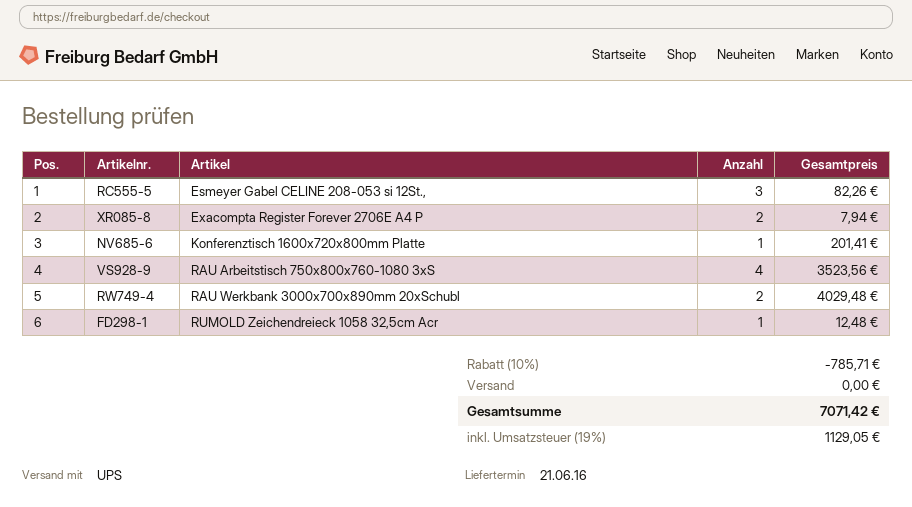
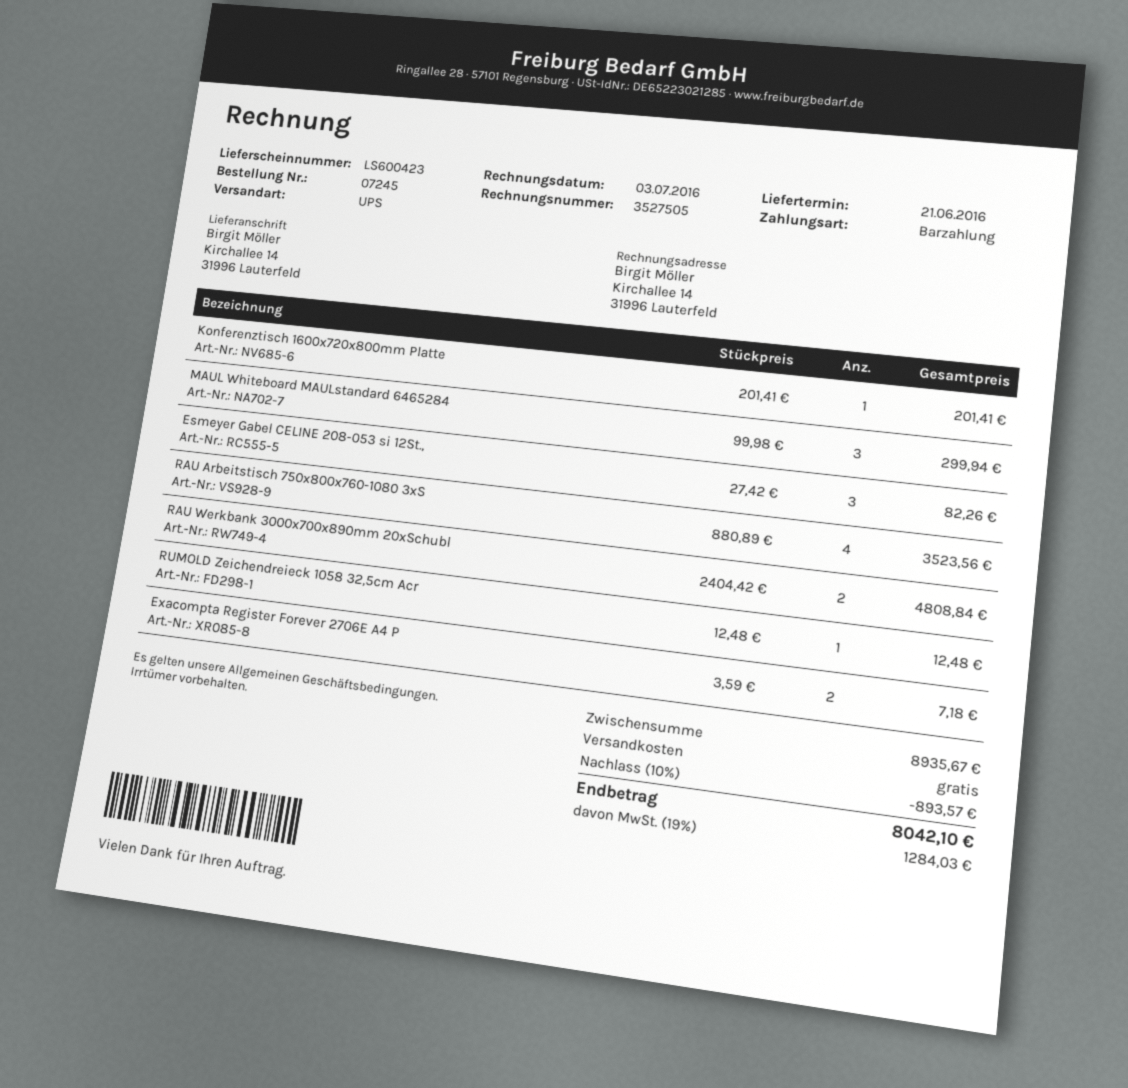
Exacompta Register Forever 2706E A4 P: 2 for 7.94 -> 2 for 7.18
RAU Werkbank 3000x700x890mm 20xSchubl: 2 for 4029.48 -> 2 for 4808.84
MAUL Whiteboard MAULstandard 6465284: none -> 3 for 299.94
discount: 10% = 785.71 -> 10% = 893.57
tax: 19% = 1129.05 -> 19% = 1284.03
total: 7071.42 -> 8042.10

